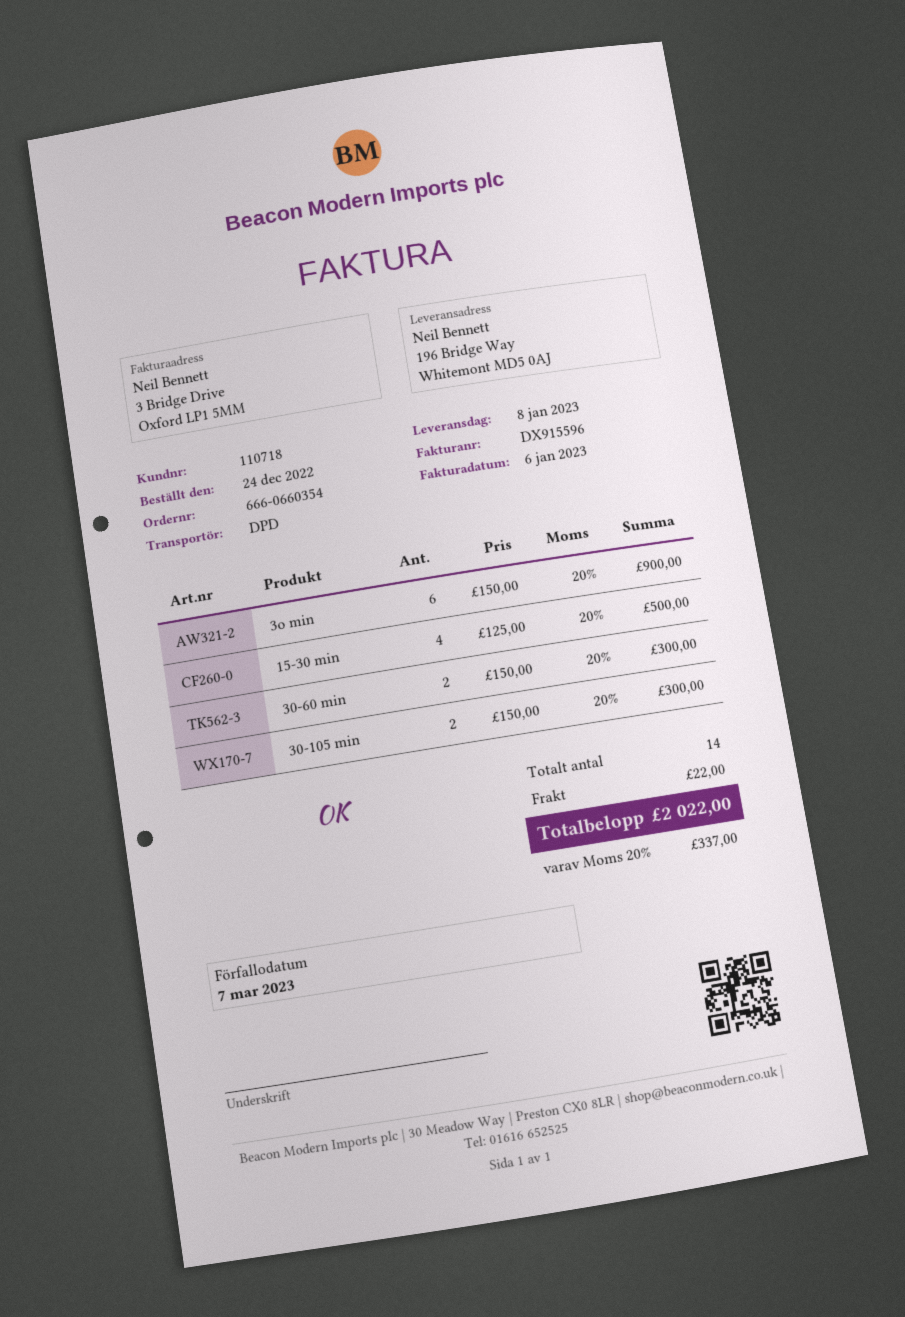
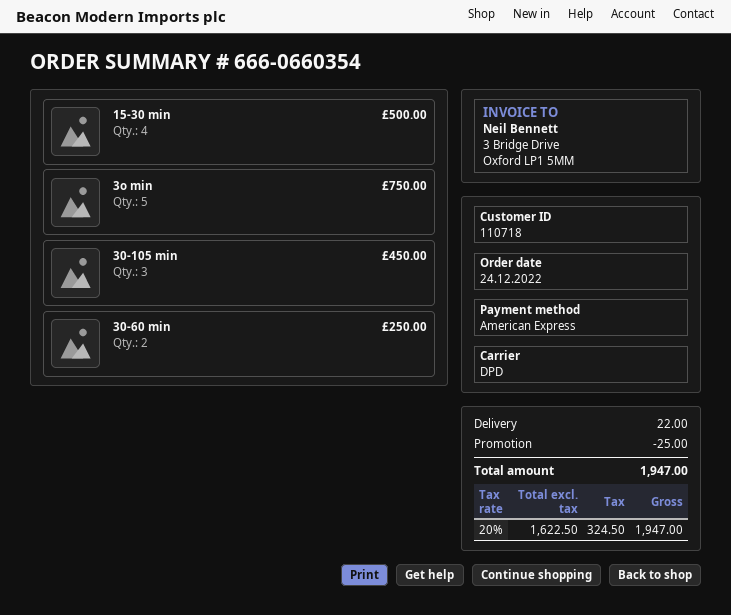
3o min: 6 for 900.00 -> 5 for 750.00
30-60 min: 2 for 300.00 -> 2 for 250.00
30-105 min: 2 for 300.00 -> 3 for 450.00
discount: none -> 25.00
tax: 20% = 337.00 -> 20% = 324.50
total: 2022.00 -> 1947.00

